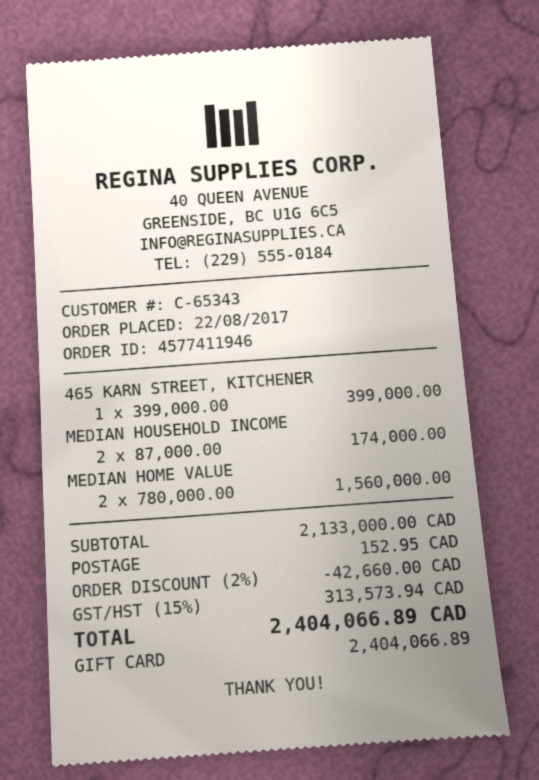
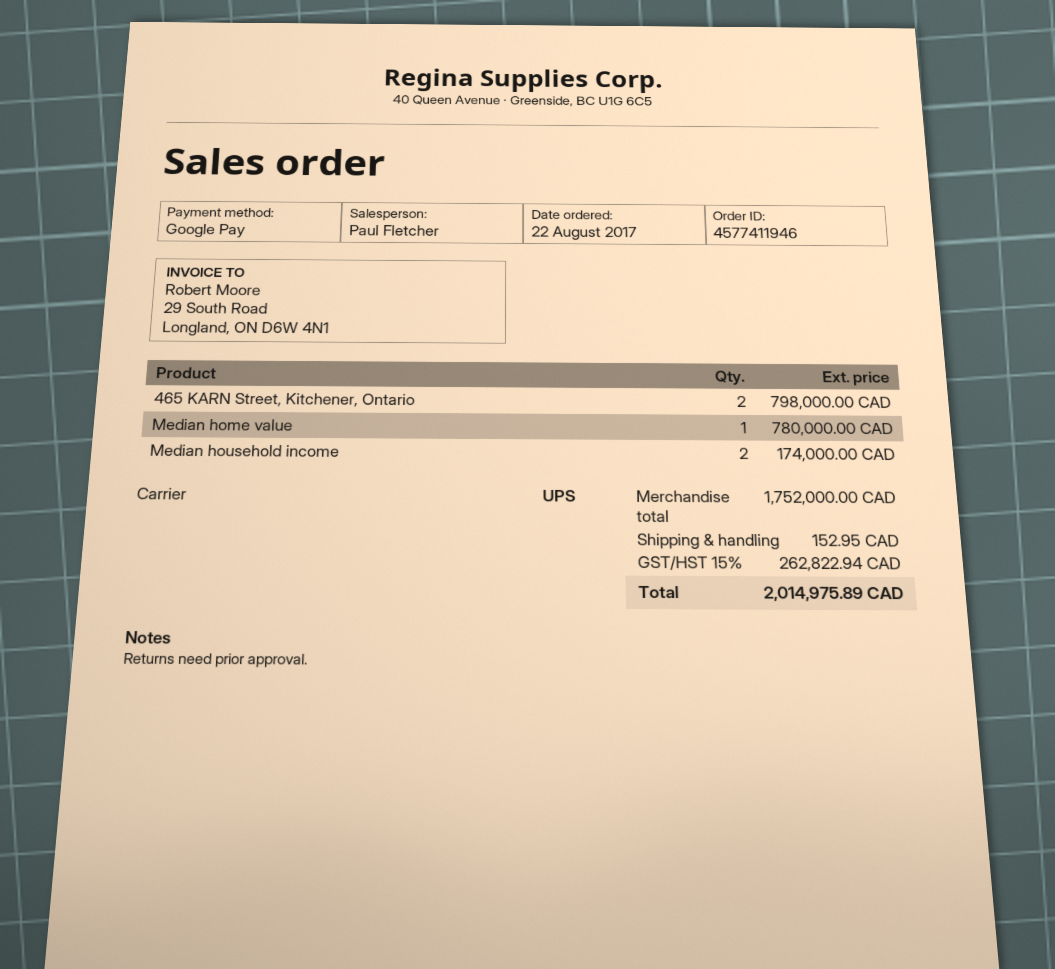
payment method: gift card -> Google Pay
465 KARN STREET, KITCHENER: 1 for 399000.00 -> 2 for 798000.00
MEDIAN HOME VALUE: 2 for 1560000.00 -> 1 for 780000.00
subtotal: 2133000.00 -> 1752000.00
discount: 2% = 42660.00 -> none
tax: 15% = 313573.94 -> 15% = 262822.94
total: 2404066.89 -> 2014975.89

